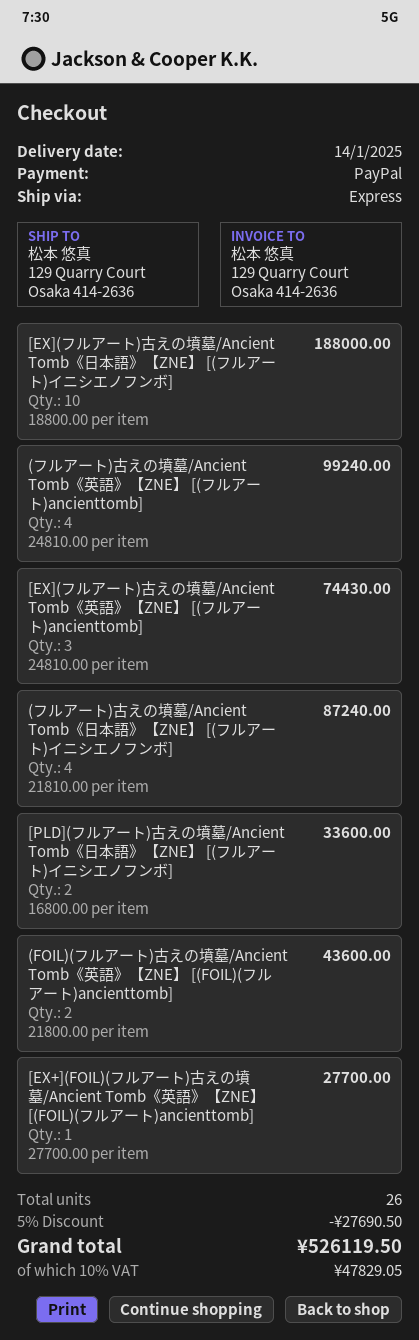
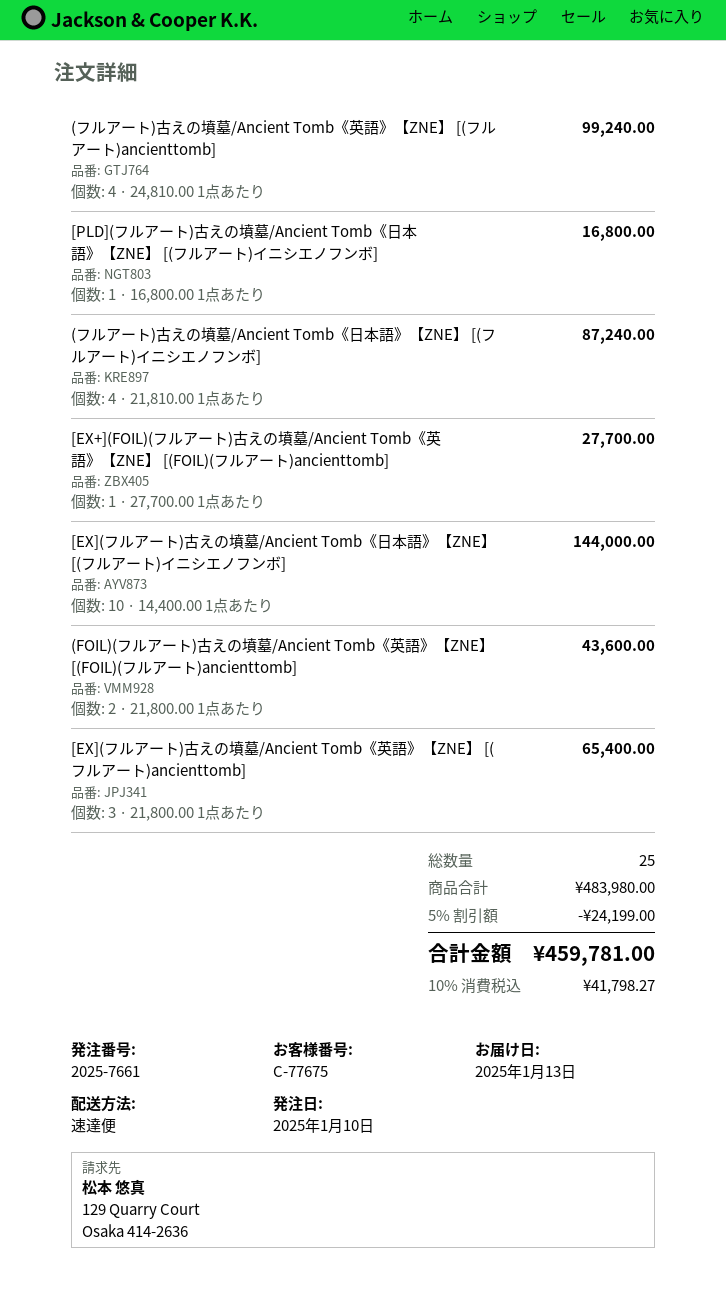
delivery date: 2025-01-14 -> 2025-01-13
[EX](フルアート)古えの墳墓/Ancient Tomb《日本語》【ZNE】 [(フルアート)イニシエノフンボ]: 10 x 18800.00 = 188000.00 -> 10 x 14400.00 = 144000.00
[EX](フルアート)古えの墳墓/Ancient Tomb《英語》【ZNE】 [(フルアート)ancienttomb]: 3 x 24810.00 = 74430.00 -> 3 x 21800.00 = 65400.00
[PLD](フルアート)古えの墳墓/Ancient Tomb《日本語》【ZNE】 [(フルアート)イニシエノフンボ]: 2 x 16800.00 = 33600.00 -> 1 x 16800.00 = 16800.00
total quantity: 26 -> 25
discount: 5% = 27690.50 -> 5% = 24199.00
tax: 10% = 47829.05 -> 10% = 41798.27
total: 526119.50 -> 459781.00

